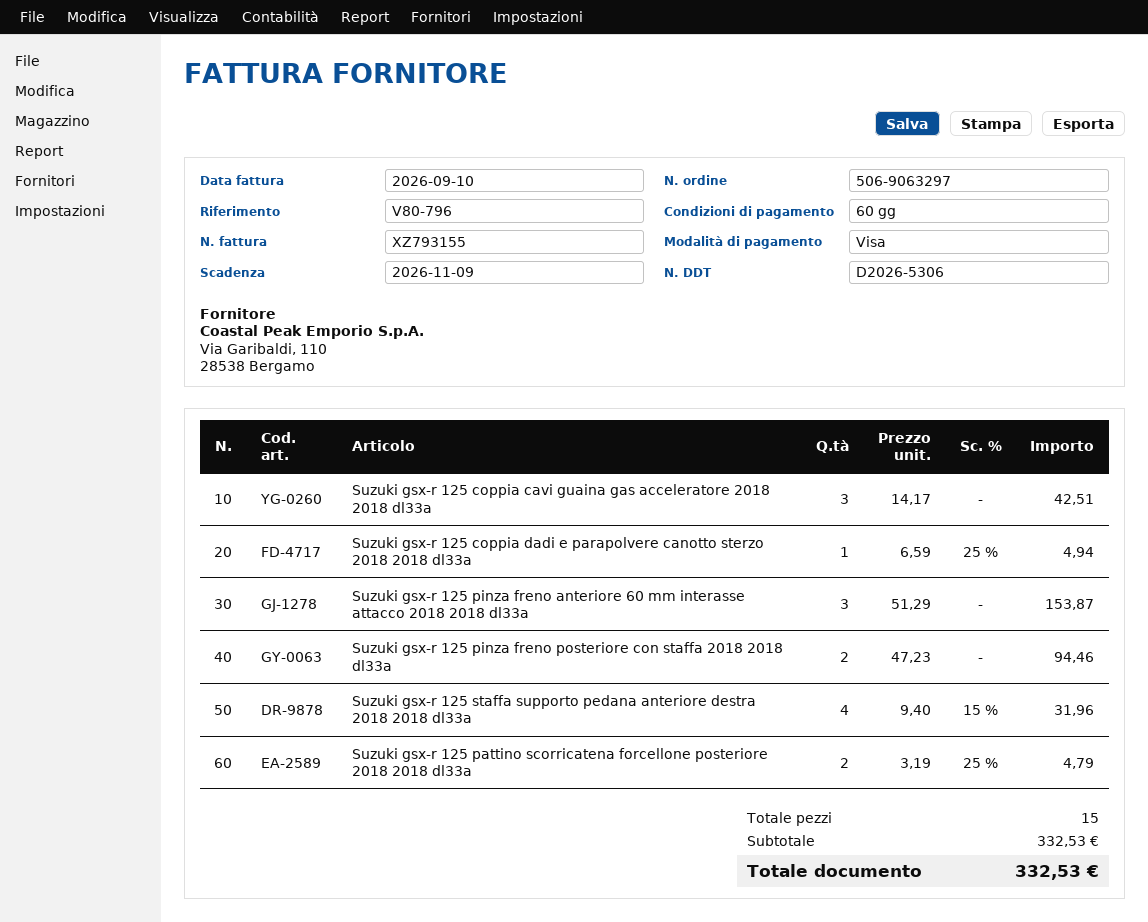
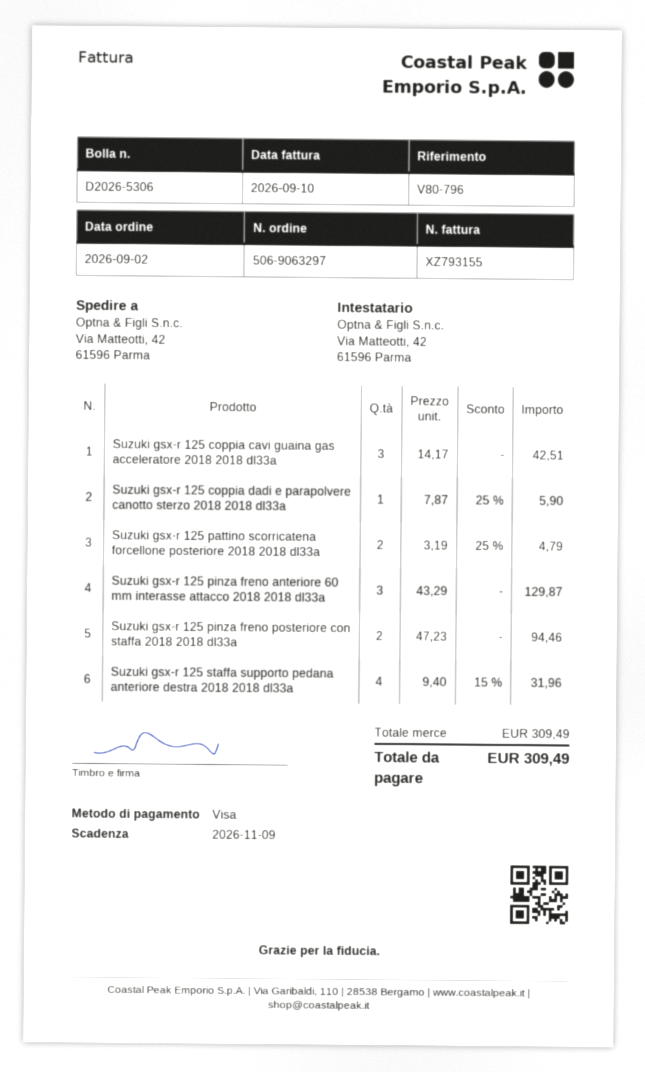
Suzuki gsx-r 125 coppia dadi e parapolvere canotto sterzo 2018 2018 dl33a: 1 x 6.59 - 25% = 4.94 -> 1 x 7.87 - 25% = 5.90
Suzuki gsx-r 125 pinza freno anteriore 60 mm interasse attacco 2018 2018 dl33a: 3 x 51.29 = 153.87 -> 3 x 43.29 = 129.87
subtotal: 332.53 -> 309.49
total: 332.53 -> 309.49

